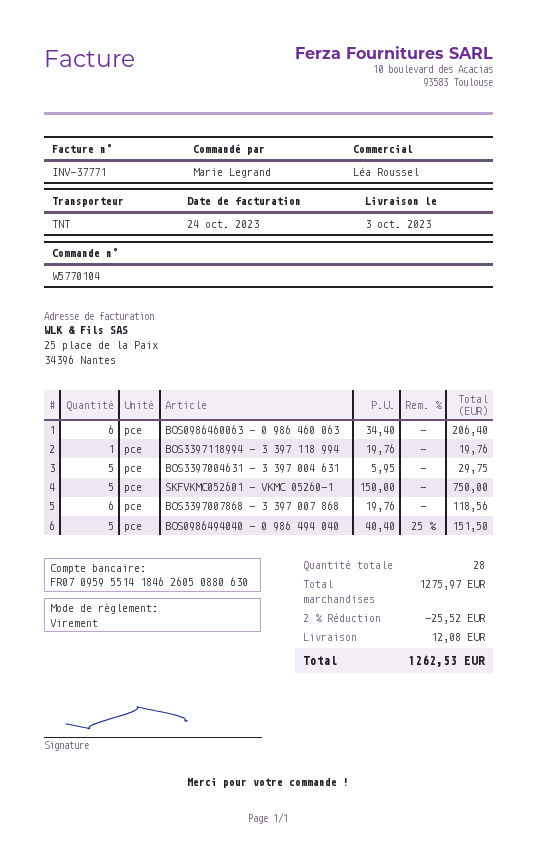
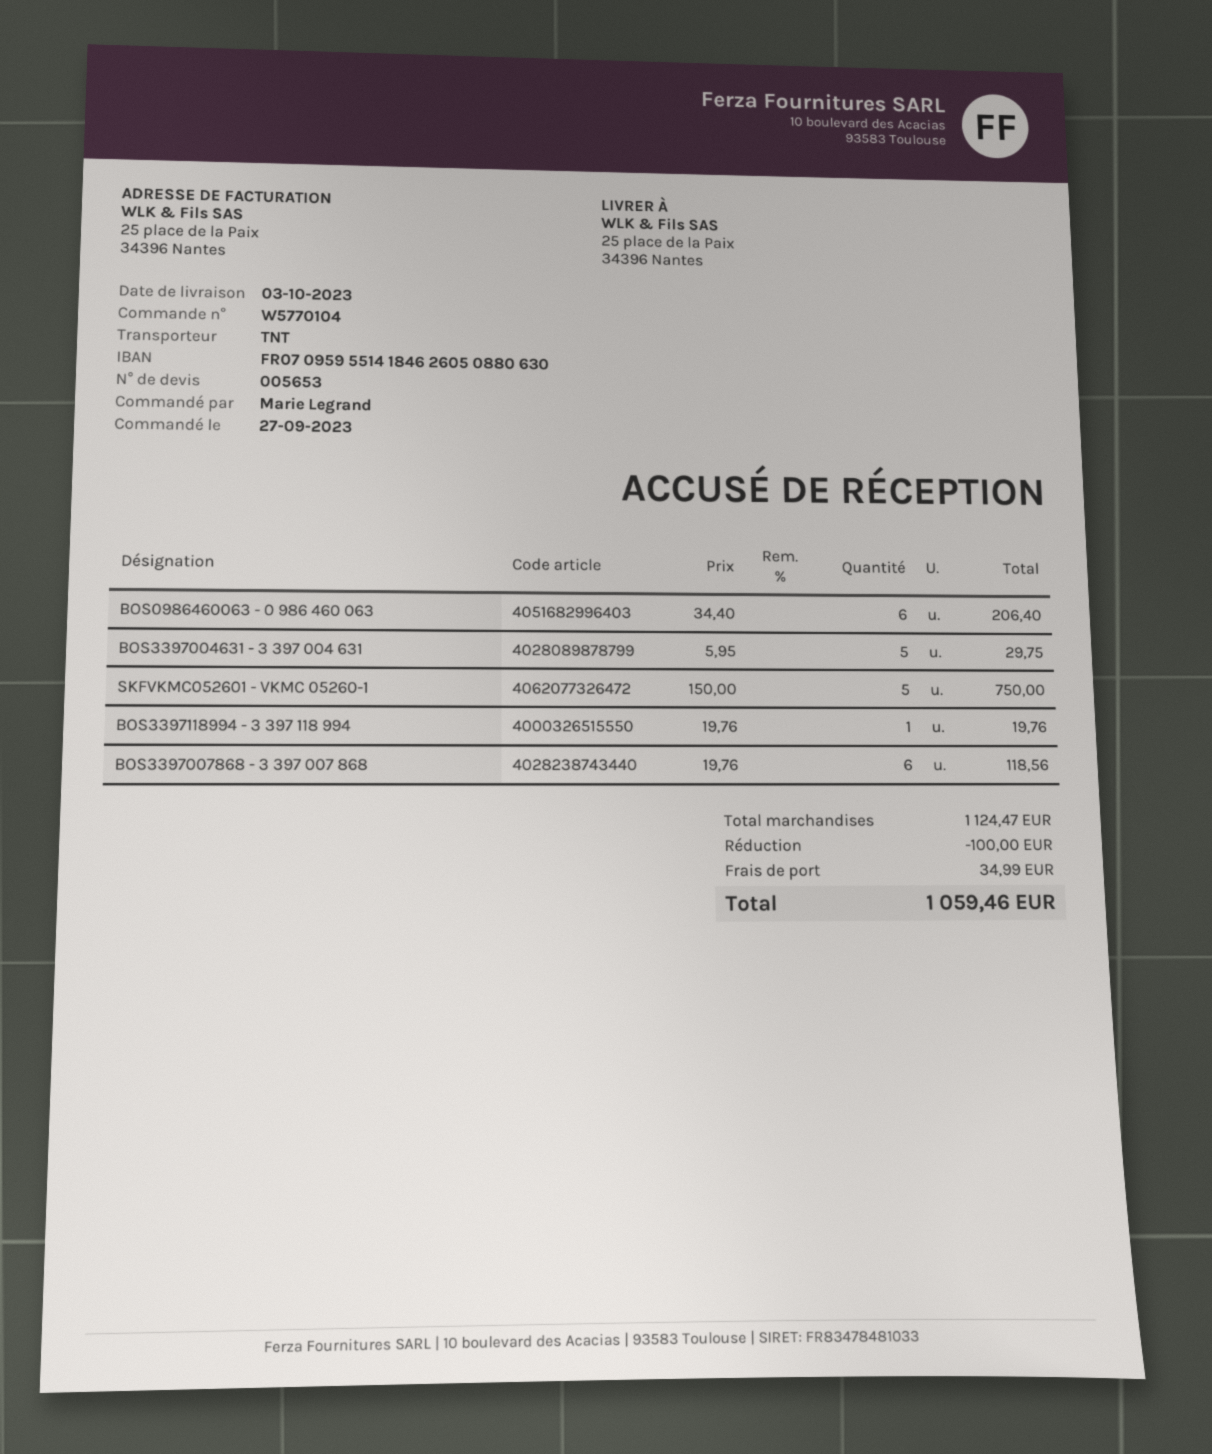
BOS0986494040 - 0 986 494 040: 5 x 40.40 - 25% = 151.50 -> none
subtotal: 1275.97 -> 1124.47
discount: 25.52 -> 100.00
shipping: 12.08 -> 34.99
total: 1262.53 -> 1059.46

